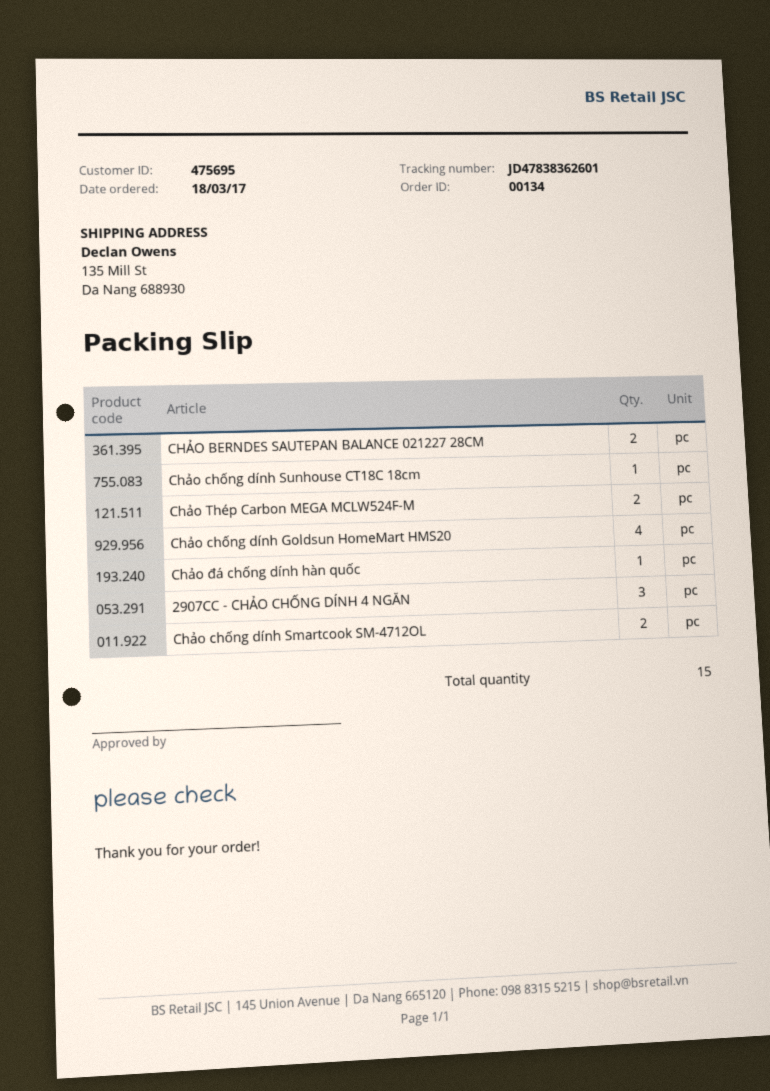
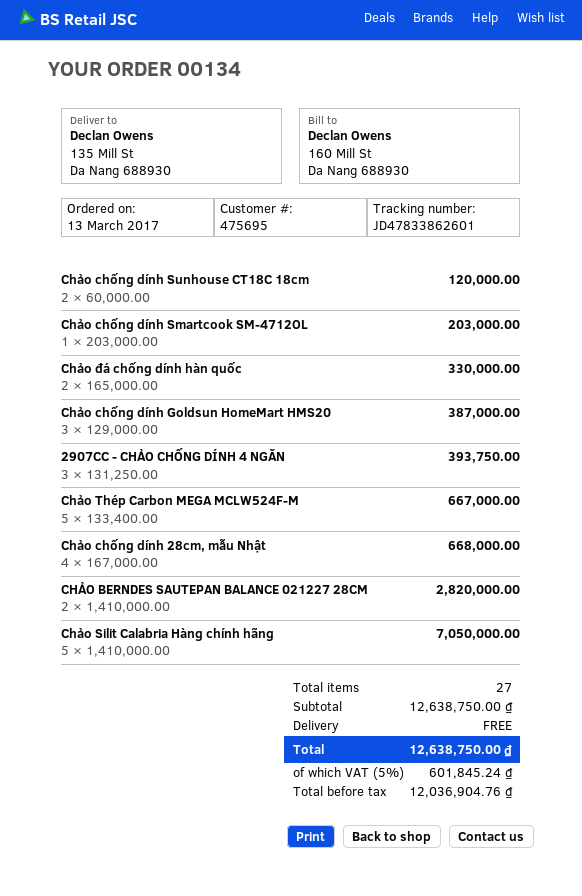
order date: 2017-03-18 -> 2017-03-13
tracking number: JD47838362601 -> JD47833862601
Chảo chống dính Sunhouse CT18C 18cm: 1 -> 2
Chảo Thép Carbon MEGA MCLW524F-M: 2 -> 5
Chảo chống dính Goldsun HomeMart HMS20: 4 -> 3
Chảo đá chống dính hàn quốc: 1 -> 2
Chảo chống dính Smartcook SM-4712OL: 2 -> 1
Chảo chống dính 28cm, mẫu Nhật: none -> 4
Chảo Silit Calabria Hàng chính hãng: none -> 5
total quantity: 15 -> 27

